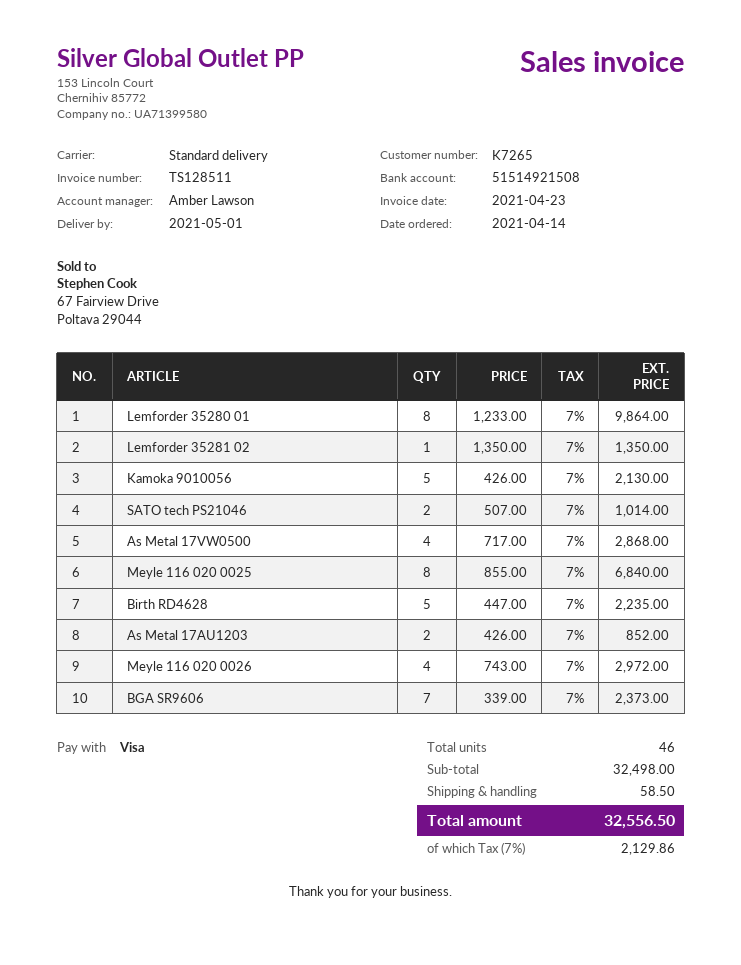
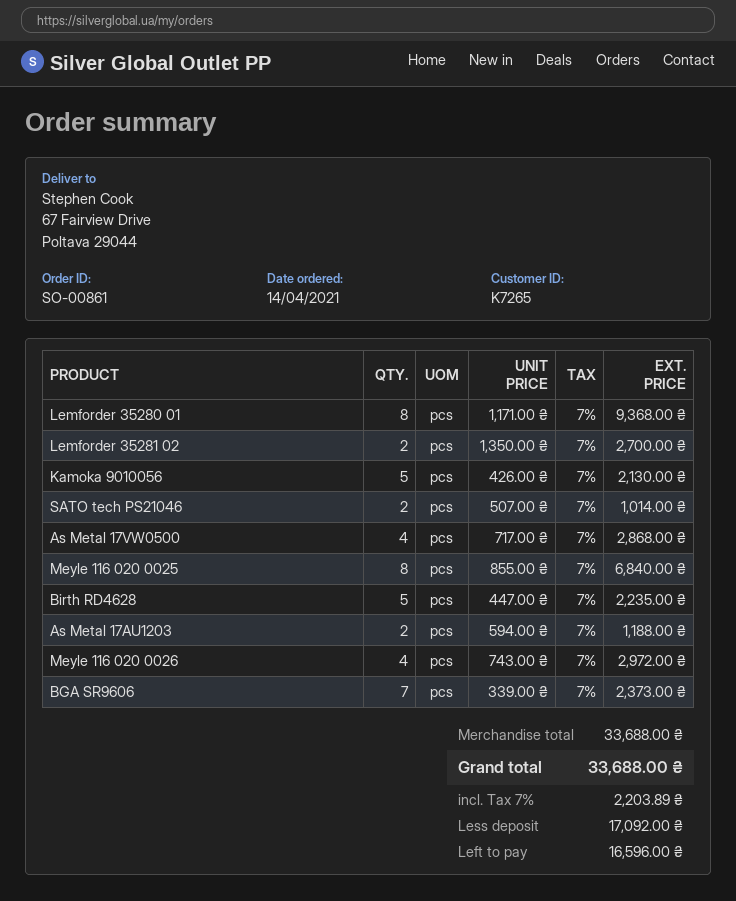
Lemforder 35280 01: 8 x 1233.00 = 9864.00 -> 8 x 1171.00 = 9368.00
Lemforder 35281 02: 1 x 1350.00 = 1350.00 -> 2 x 1350.00 = 2700.00
As Metal 17AU1203: 2 x 426.00 = 852.00 -> 2 x 594.00 = 1188.00
subtotal: 32498.00 -> 33688.00
shipping: 58.50 -> none
tax: 7% = 2129.86 -> 7% = 2203.89
total: 32556.50 -> 33688.00

